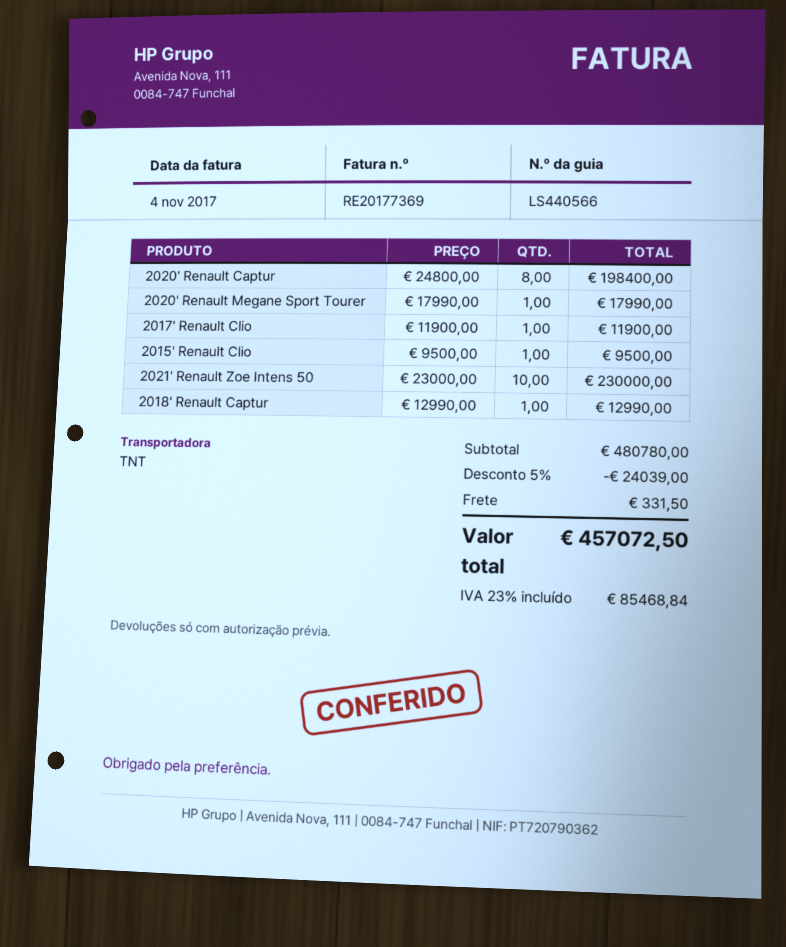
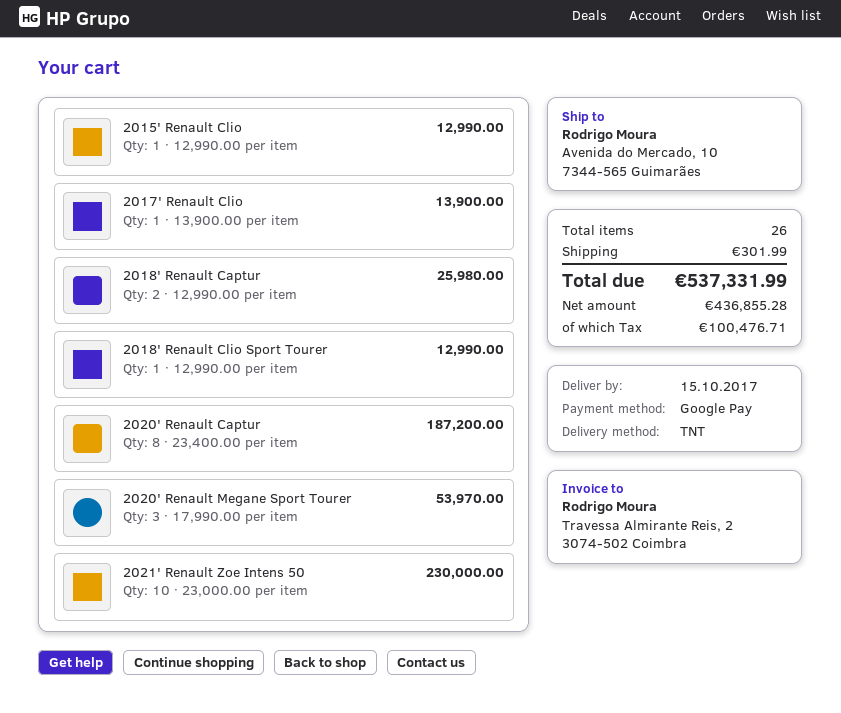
2020' Renault Captur: 8 x 24800.00 = 198400.00 -> 8 x 23400.00 = 187200.00
2020' Renault Megane Sport Tourer: 1 x 17990.00 = 17990.00 -> 3 x 17990.00 = 53970.00
2017' Renault Clio: 1 x 11900.00 = 11900.00 -> 1 x 13900.00 = 13900.00
2015' Renault Clio: 1 x 9500.00 = 9500.00 -> 1 x 12990.00 = 12990.00
2018' Renault Captur: 1 x 12990.00 = 12990.00 -> 2 x 12990.00 = 25980.00
2018' Renault Clio Sport Tourer: none -> 1 x 12990.00 = 12990.00
discount: 5% = 24039.00 -> none
shipping: 331.50 -> 301.99
tax: 85468.84 -> 100476.71
total: 457072.50 -> 537331.99

